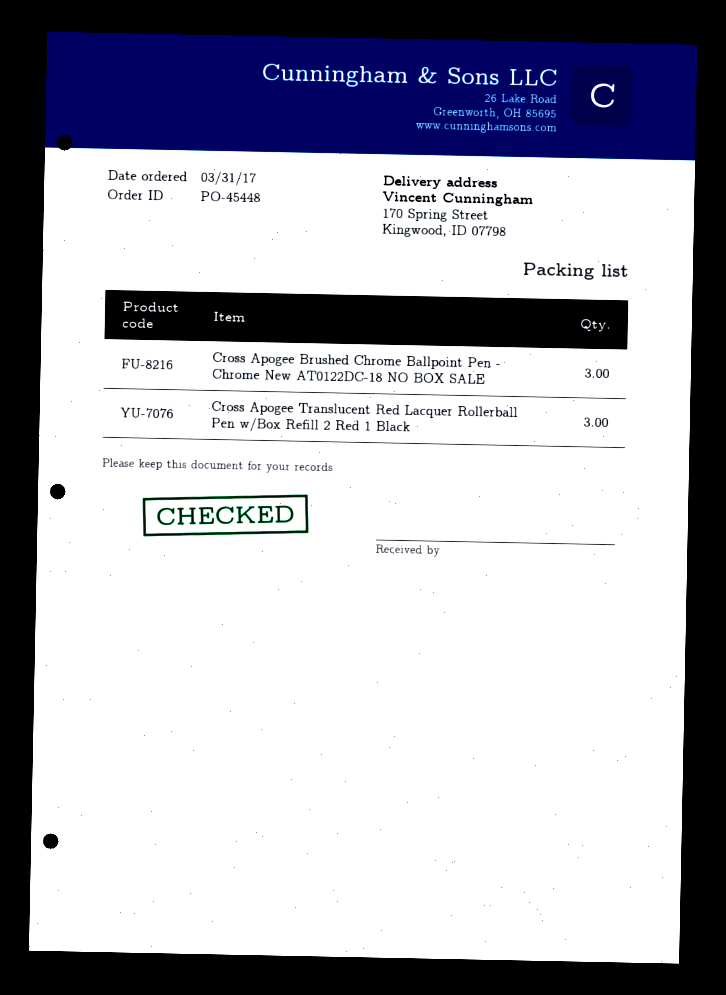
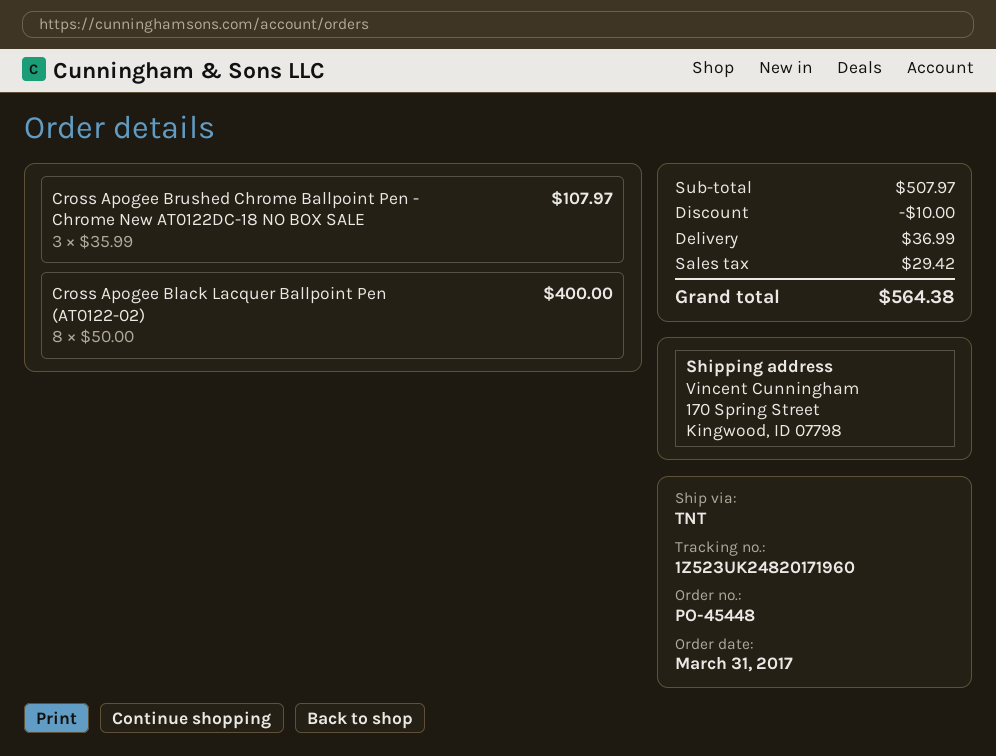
Cross Apogee Translucent Red Lacquer Rollerball Pen w/Box Refill 2 Red 1 Black: 3 -> none
Cross Apogee Black Lacquer Ballpoint Pen (AT0122-02): none -> 8

